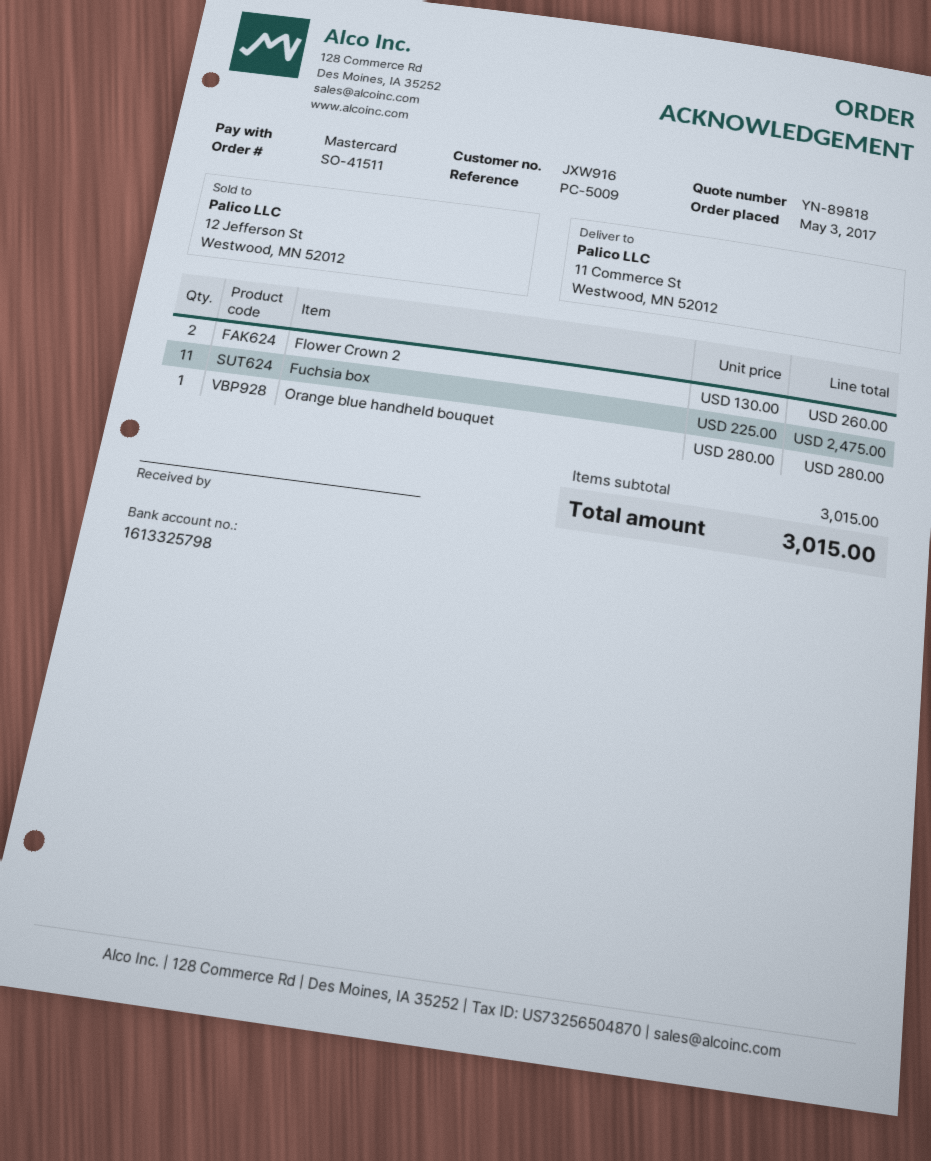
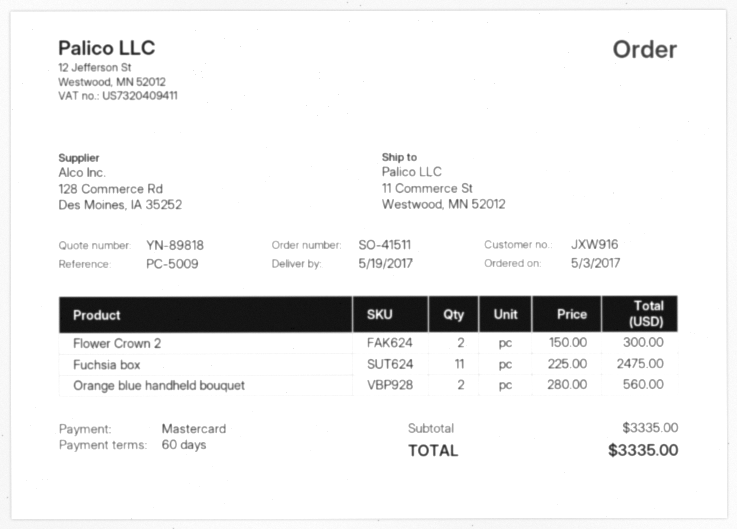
Flower Crown 2: 2 x 130.00 = 260.00 -> 2 x 150.00 = 300.00
Orange blue handheld bouquet: 1 x 280.00 = 280.00 -> 2 x 280.00 = 560.00
subtotal: 3015.00 -> 3335.00
total: 3015.00 -> 3335.00

